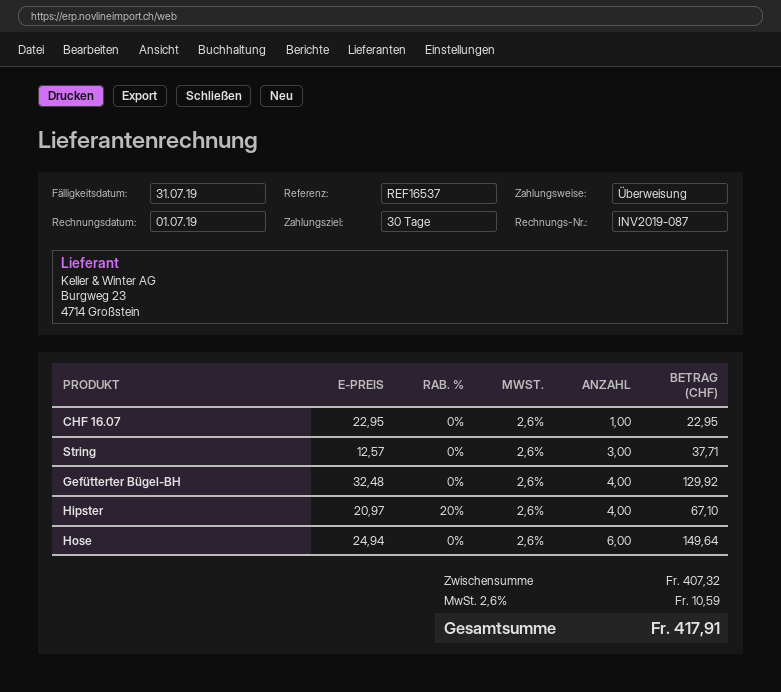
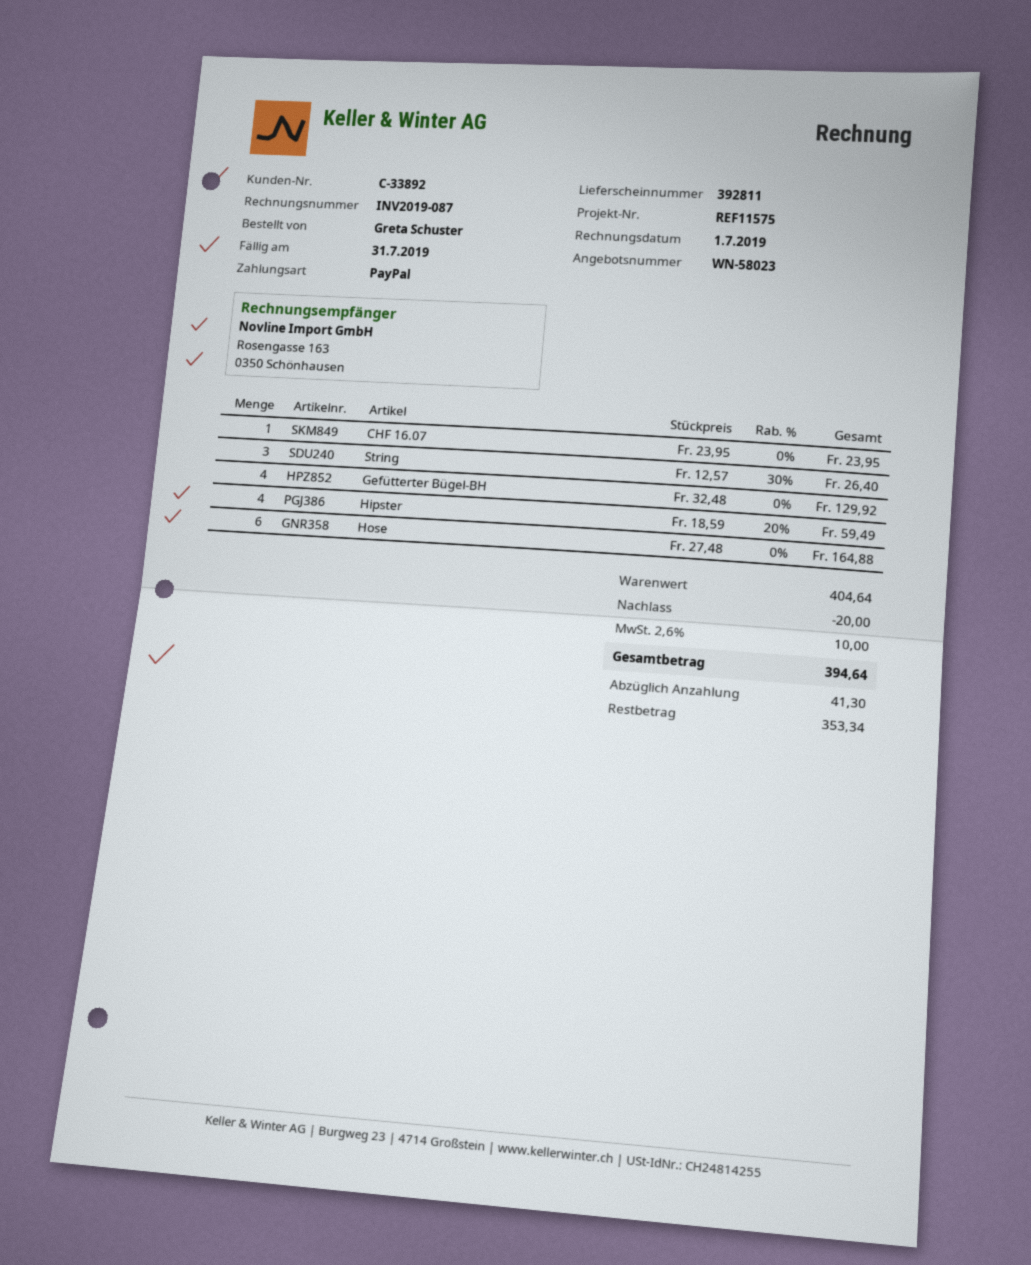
reference: REF16537 -> REF11575
payment method: bank transfer -> PayPal
CHF 16.07: 1 x 22.95 = 22.95 -> 1 x 23.95 = 23.95
String: 3 x 12.57 = 37.71 -> 3 x 12.57 - 30% = 26.40
Hipster: 4 x 20.97 - 20% = 67.10 -> 4 x 18.59 - 20% = 59.49
Hose: 6 x 24.94 = 149.64 -> 6 x 27.48 = 164.88
subtotal: 407.32 -> 404.64
discount: none -> 20.00
tax: 2.6% = 10.59 -> 2.6% = 10.00
total: 417.91 -> 394.64

